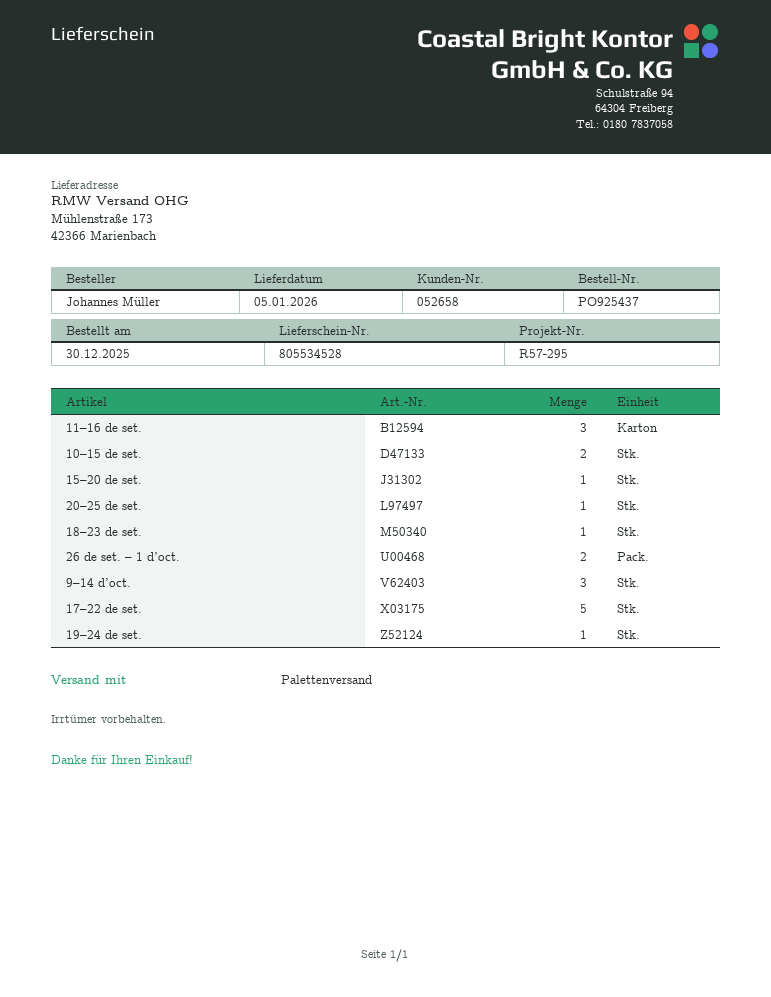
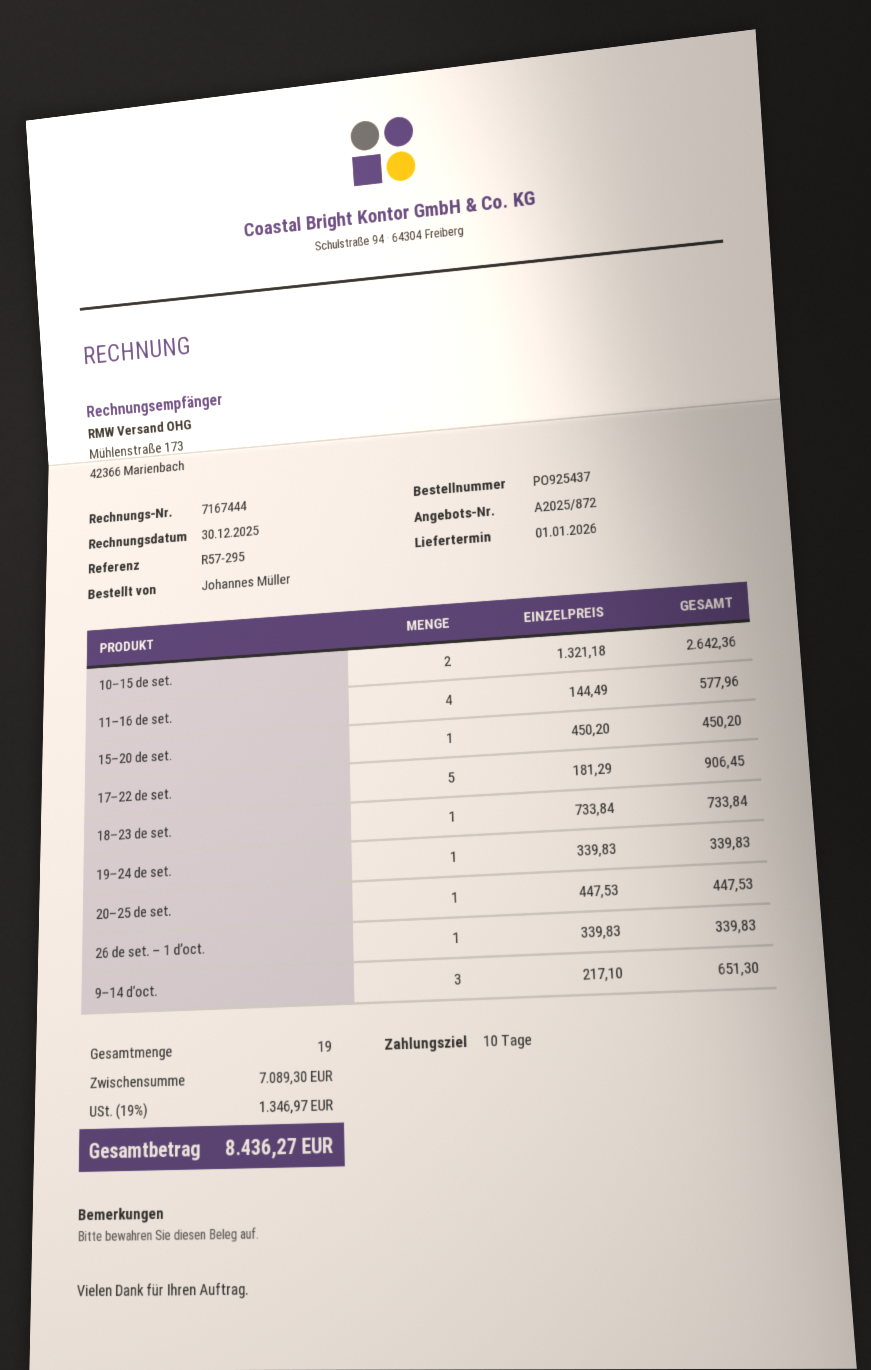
delivery date: 2026-01-05 -> 2026-01-01
11–16 de set.: 3 -> 4
26 de set. – 1 d’oct.: 2 -> 1

